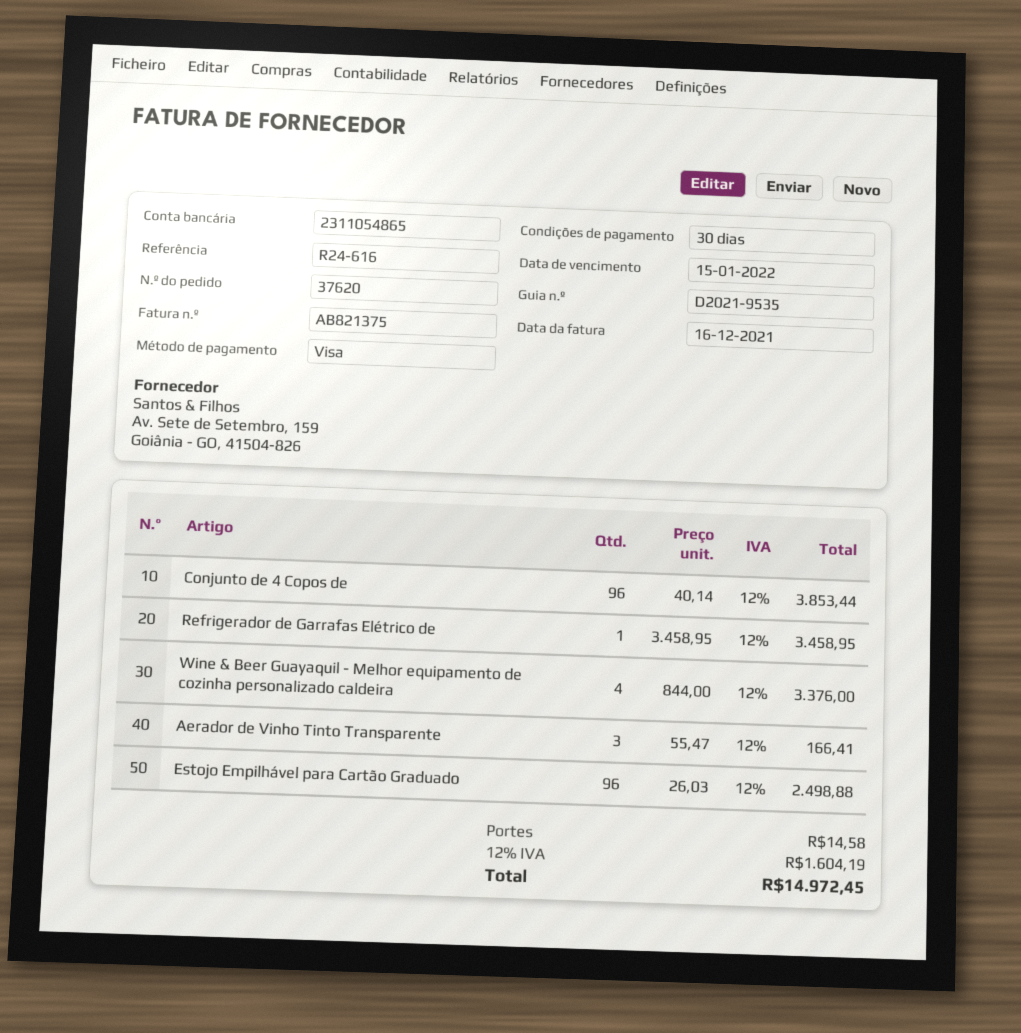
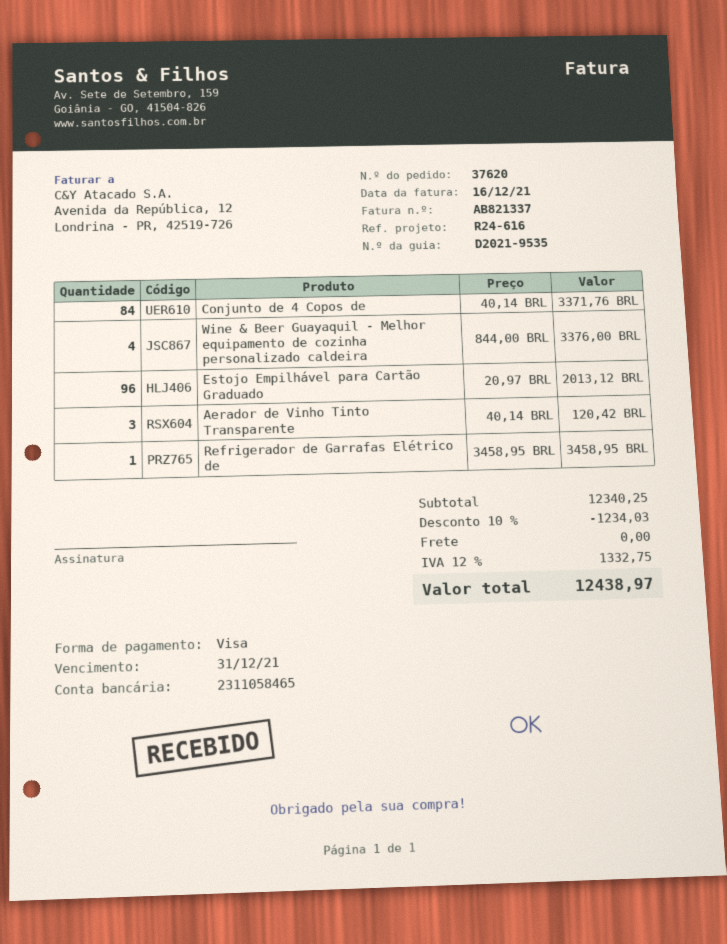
invoice number: AB821375 -> AB821337
due date: 2022-01-15 -> 2021-12-31
bank account: 2311054865 -> 2311058465
Conjunto de 4 Copos de: 96 x 40.14 = 3853.44 -> 84 x 40.14 = 3371.76
Aerador de Vinho Tinto Transparente: 3 x 55.47 = 166.41 -> 3 x 40.14 = 120.42
Estojo Empilhável para Cartão Graduado: 96 x 26.03 = 2498.88 -> 96 x 20.97 = 2013.12
discount: none -> 10% = 1234.03
shipping: 14.58 -> 0.00
tax: 12% = 1604.19 -> 12% = 1332.75
total: 14972.45 -> 12438.97

